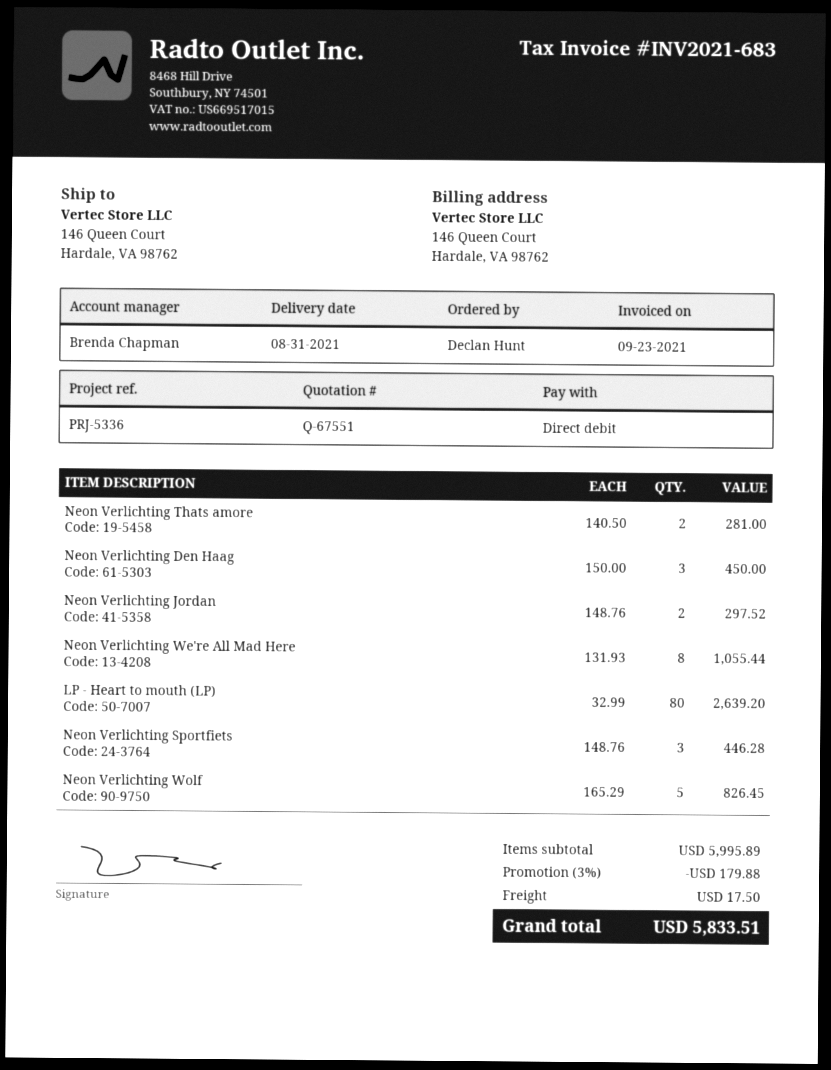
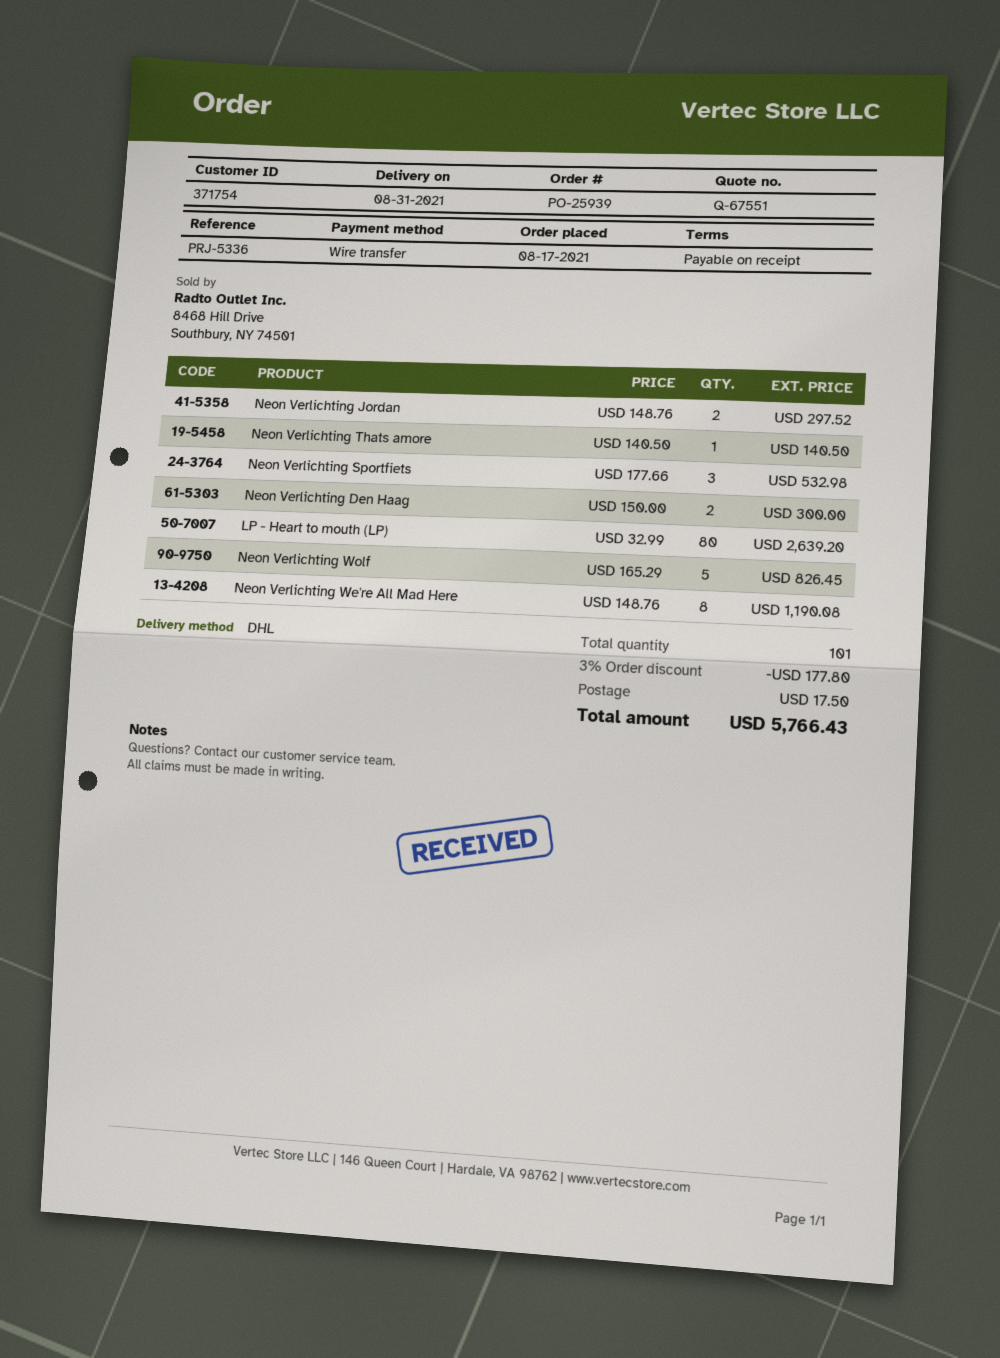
payment method: direct debit -> bank transfer
Neon Verlichting Thats amore: 2 x 140.50 = 281.00 -> 1 x 140.50 = 140.50
Neon Verlichting Den Haag: 3 x 150.00 = 450.00 -> 2 x 150.00 = 300.00
Neon Verlichting We're All Mad Here: 8 x 131.93 = 1055.44 -> 8 x 148.76 = 1190.08
Neon Verlichting Sportfiets: 3 x 148.76 = 446.28 -> 3 x 177.66 = 532.98
discount: 3% = 179.88 -> 3% = 177.80
total: 5833.51 -> 5766.43

